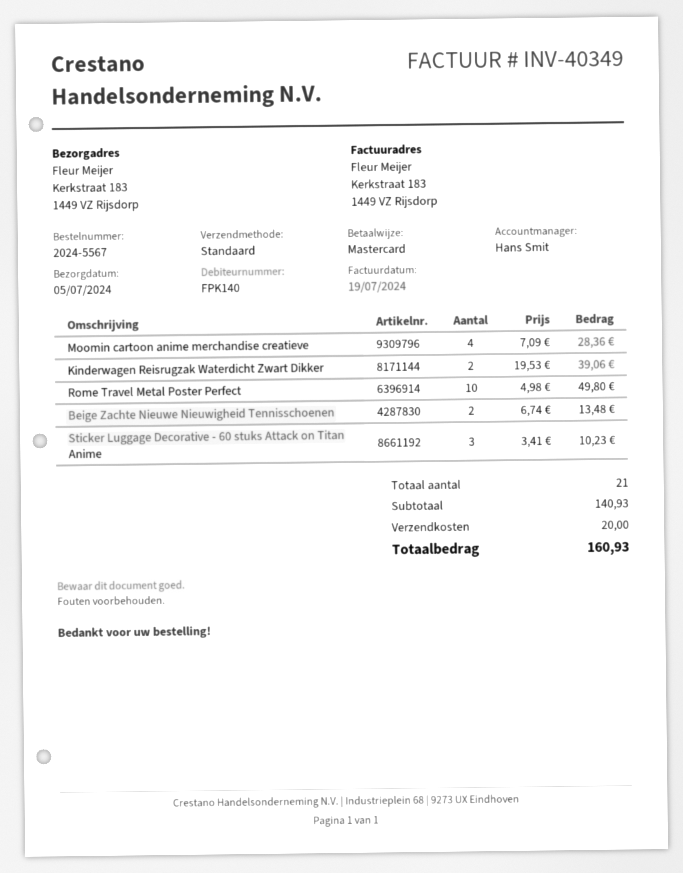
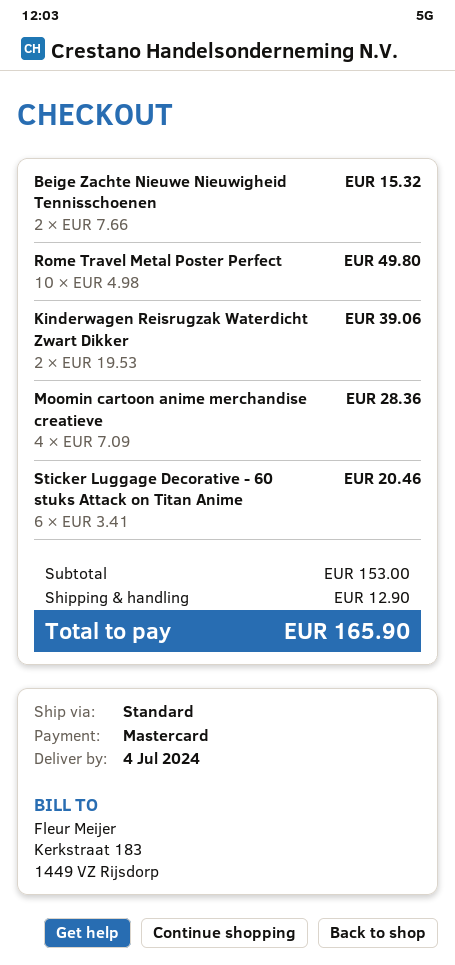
delivery date: 2024-07-05 -> 2024-07-04
Beige Zachte Nieuwe Nieuwigheid Tennisschoenen: 2 x 6.74 = 13.48 -> 2 x 7.66 = 15.32
Sticker Luggage Decorative - 60 stuks Attack on Titan Anime: 3 x 3.41 = 10.23 -> 6 x 3.41 = 20.46
subtotal: 140.93 -> 153.00
shipping: 20.00 -> 12.90
total: 160.93 -> 165.90

